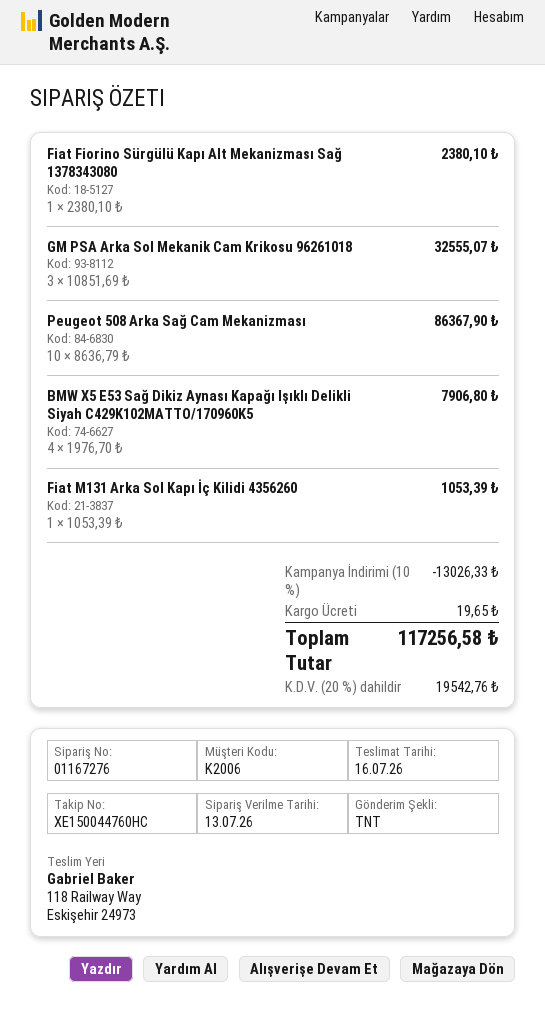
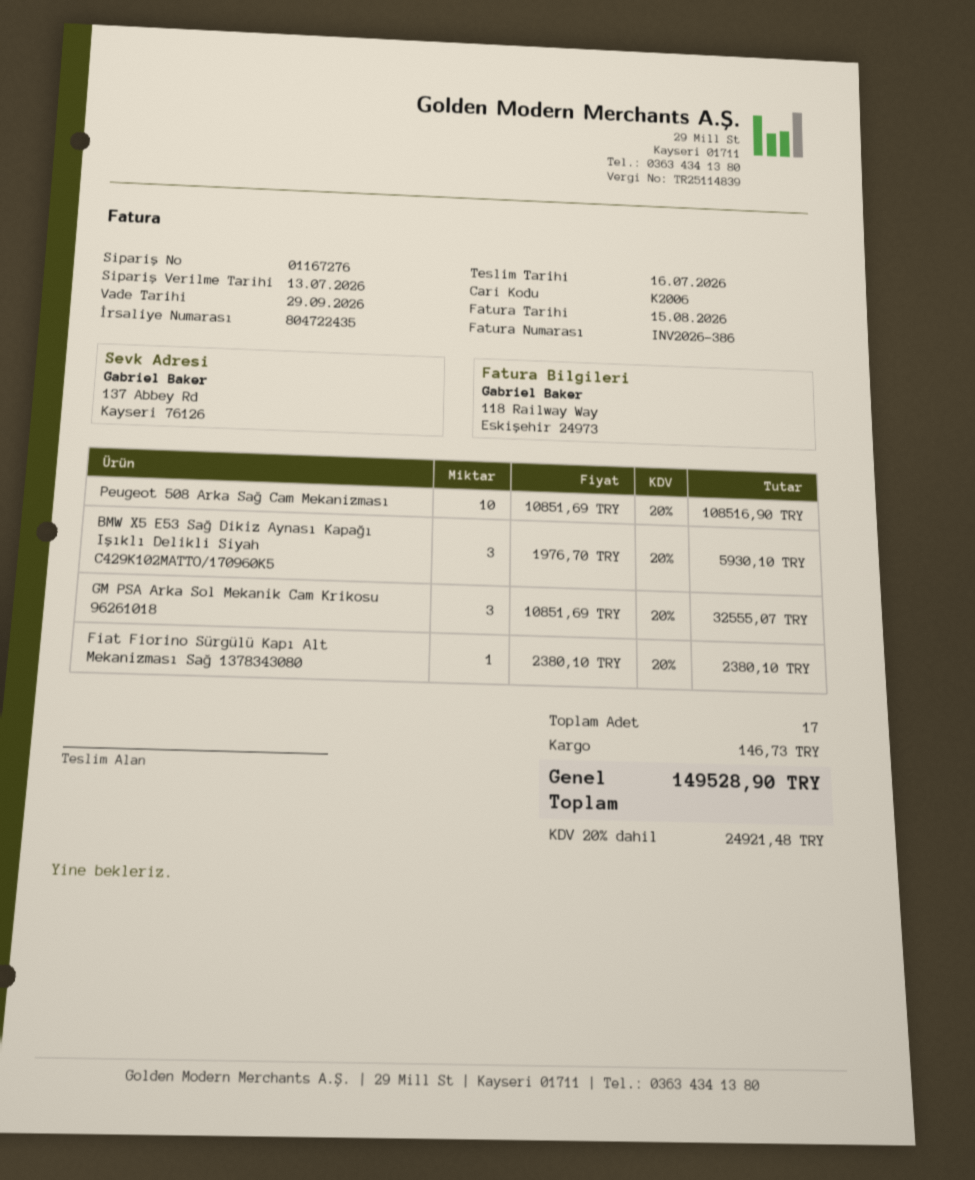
ship to: 118 Railway Way, Eskişehir 24973 -> 137 Abbey Rd, Kayseri 76126
Peugeot 508 Arka Sağ Cam Mekanizması: 10 x 8636.79 = 86367.90 -> 10 x 10851.69 = 108516.90
BMW X5 E53 Sağ Dikiz Aynası Kapağı Işıklı Delikli Siyah C429K102MATTO/170960K5: 4 x 1976.70 = 7906.80 -> 3 x 1976.70 = 5930.10
Fiat M131 Arka Sol Kapı İç Kilidi 4356260: 1 x 1053.39 = 1053.39 -> none
discount: 10% = 13026.33 -> none
shipping: 19.65 -> 146.73
tax: 20% = 19542.76 -> 20% = 24921.48
total: 117256.58 -> 149528.90

